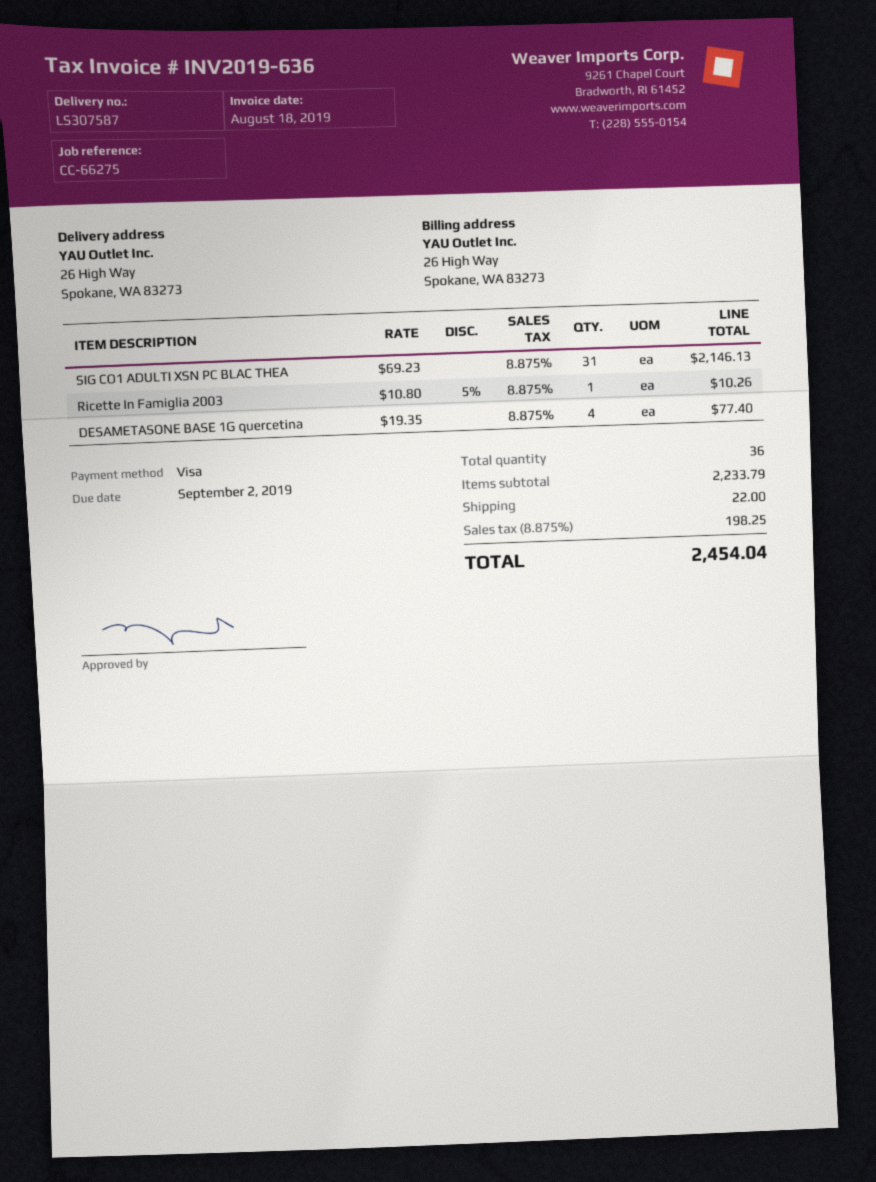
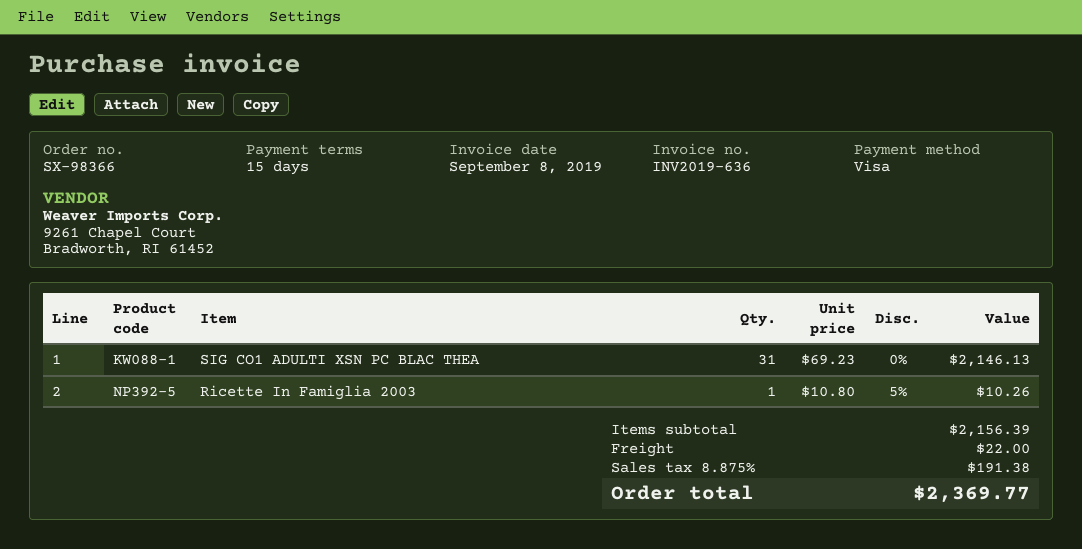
invoice date: 2019-08-18 -> 2019-09-08
DESAMETASONE BASE 1G quercetina: 4 x 19.35 = 77.40 -> none
subtotal: 2233.79 -> 2156.39
tax: 8.875% = 198.25 -> 8.875% = 191.38
total: 2454.04 -> 2369.77

